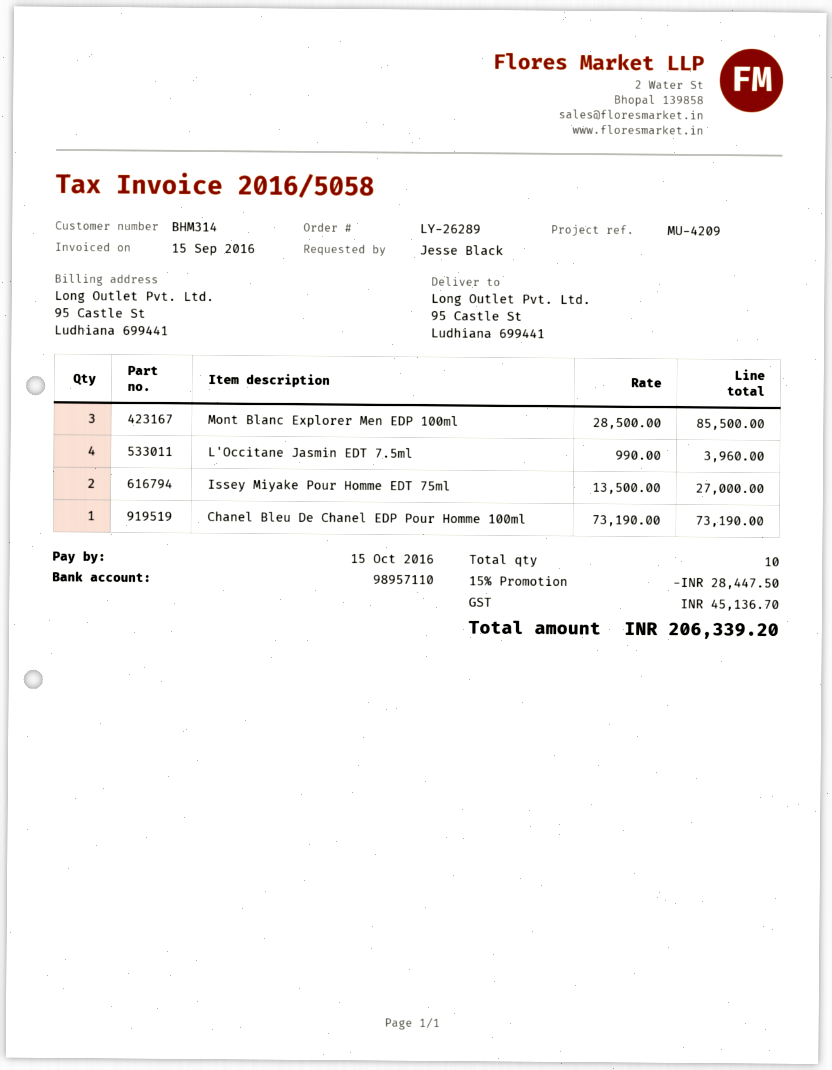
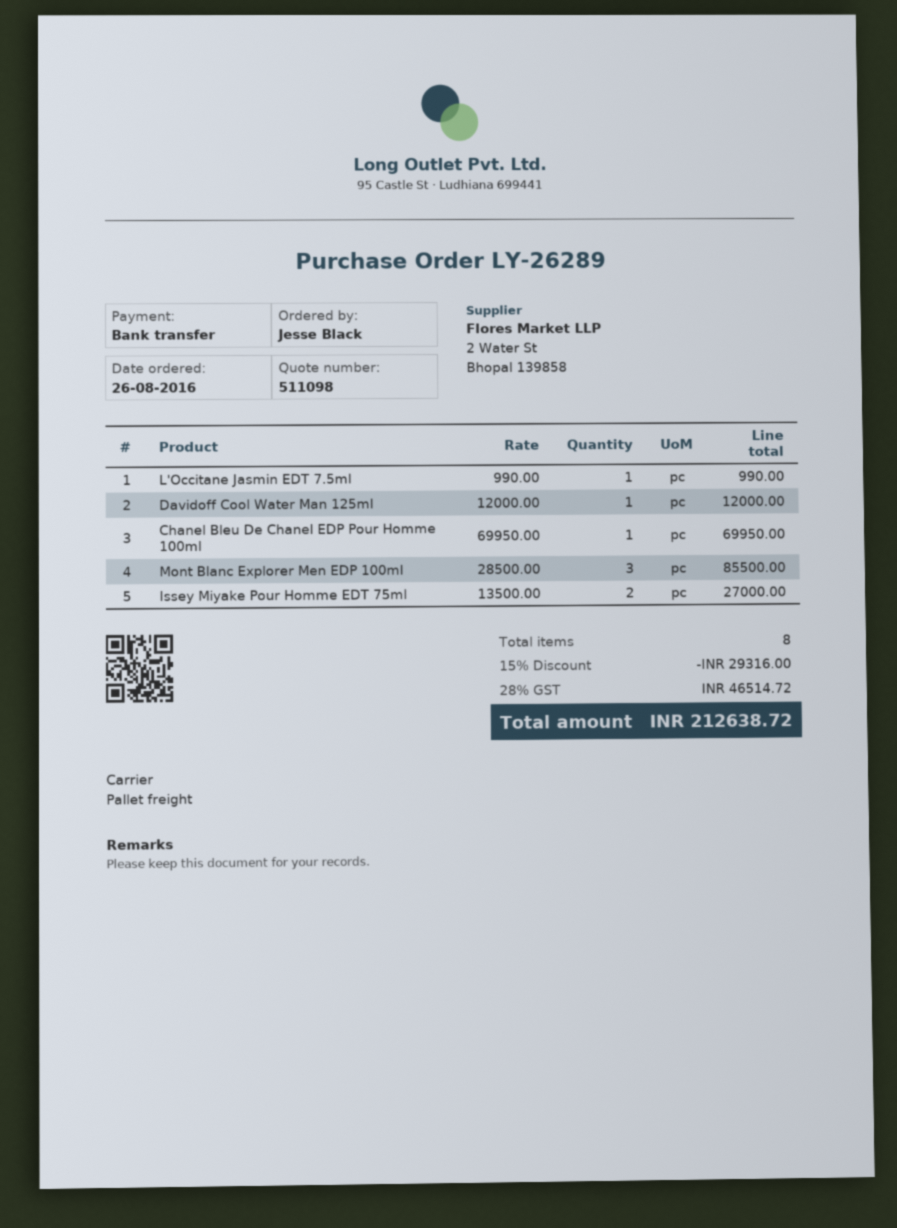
L'Occitane Jasmin EDT 7.5ml: 4 x 990.00 = 3960.00 -> 1 x 990.00 = 990.00
Chanel Bleu De Chanel EDP Pour Homme 100ml: 1 x 73190.00 = 73190.00 -> 1 x 69950.00 = 69950.00
Davidoff Cool Water Man 125ml: none -> 1 x 12000.00 = 12000.00
total quantity: 10 -> 8
discount: 15% = 28447.50 -> 15% = 29316.00
tax: 45136.70 -> 46514.72
total: 206339.20 -> 212638.72

